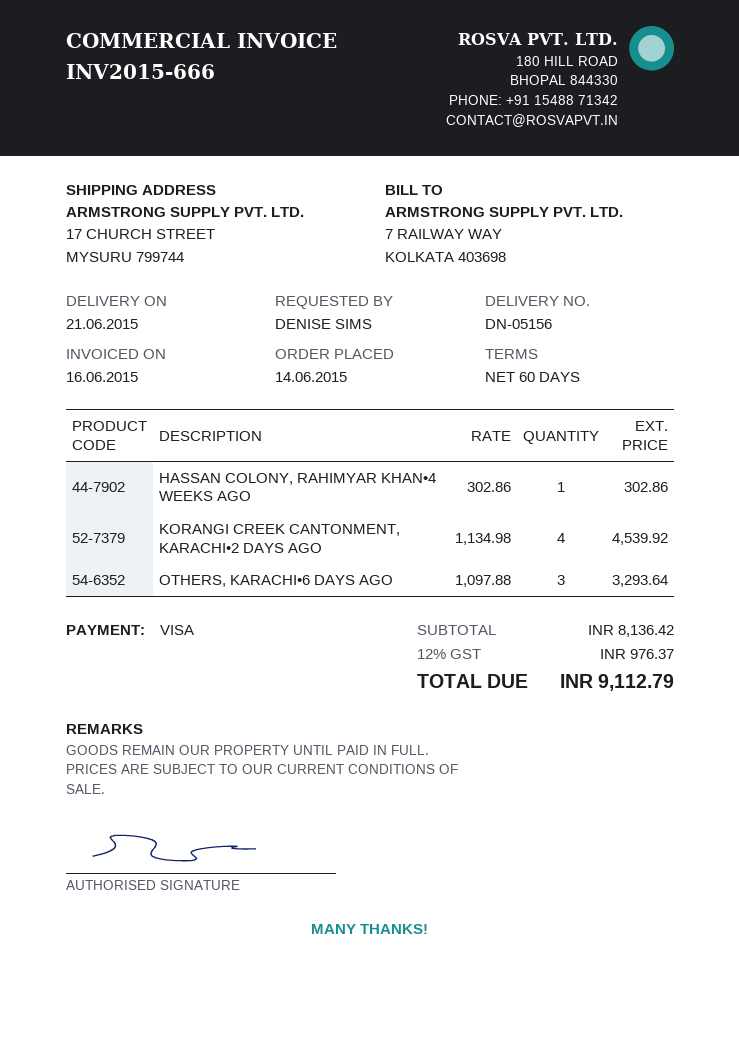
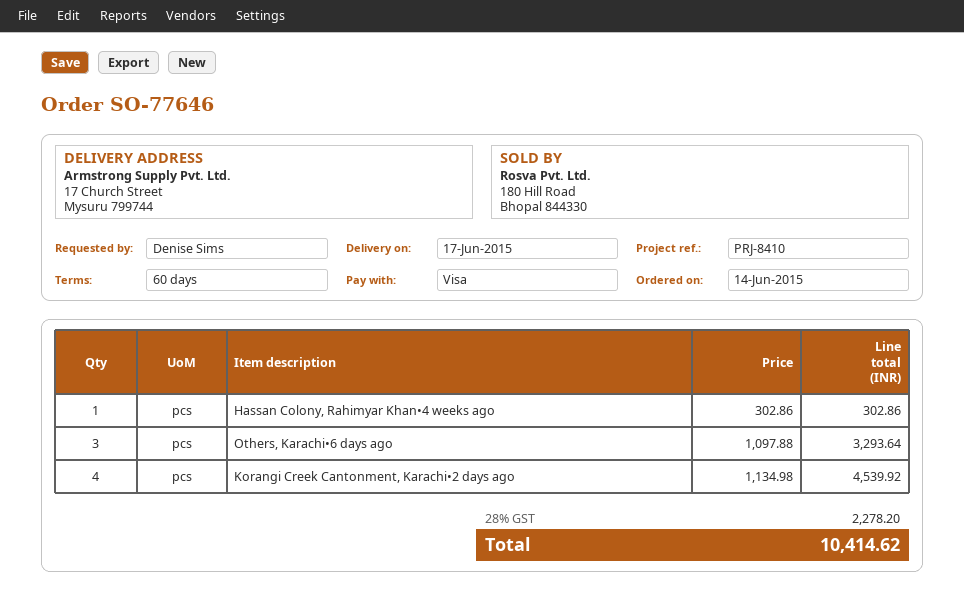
delivery date: 2015-06-21 -> 2015-06-17
tax: 12% = 976.37 -> 28% = 2278.20
total: 9112.79 -> 10414.62

